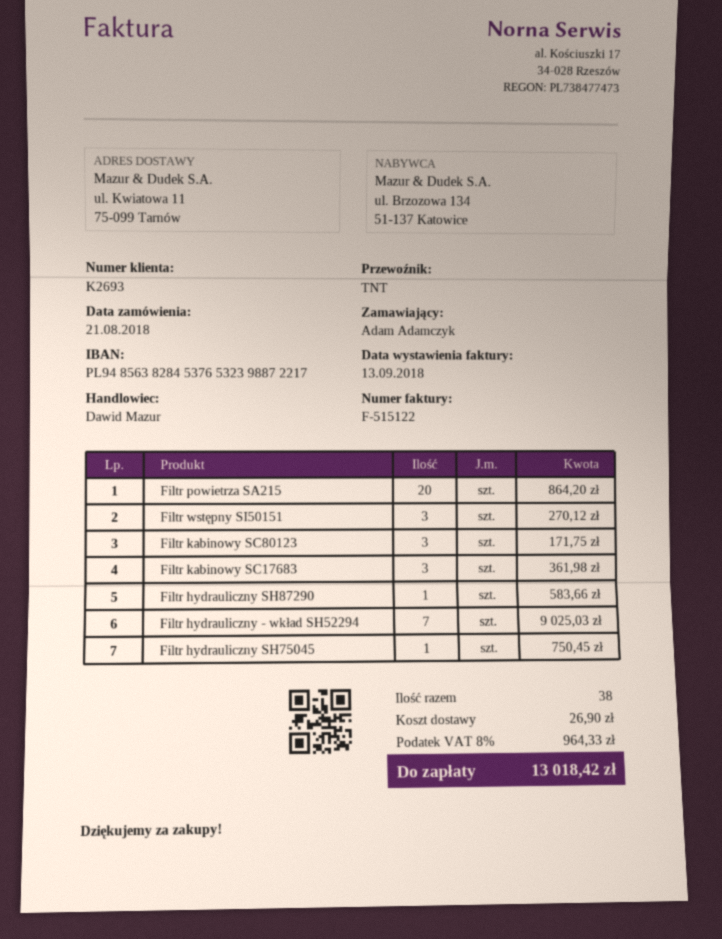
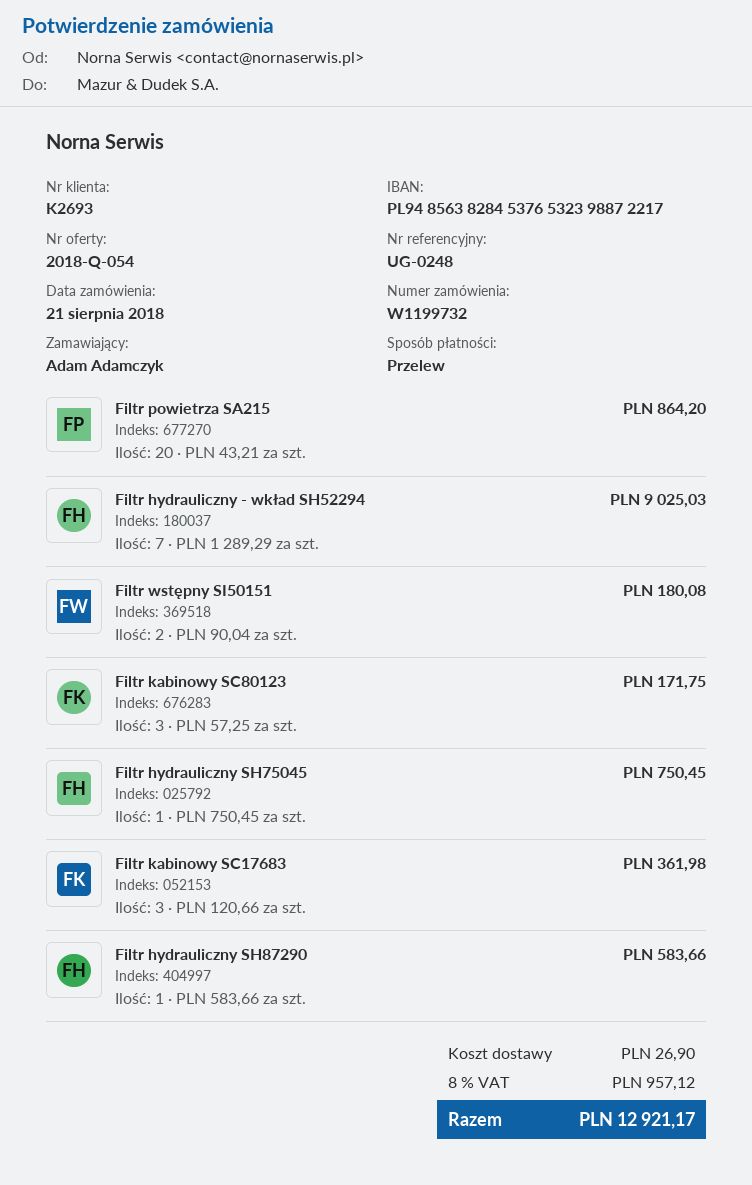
Filtr wstępny SI50151: 3 for 270.12 -> 2 for 180.08
tax: 8% = 964.33 -> 8% = 957.12
total: 13018.42 -> 12921.17

